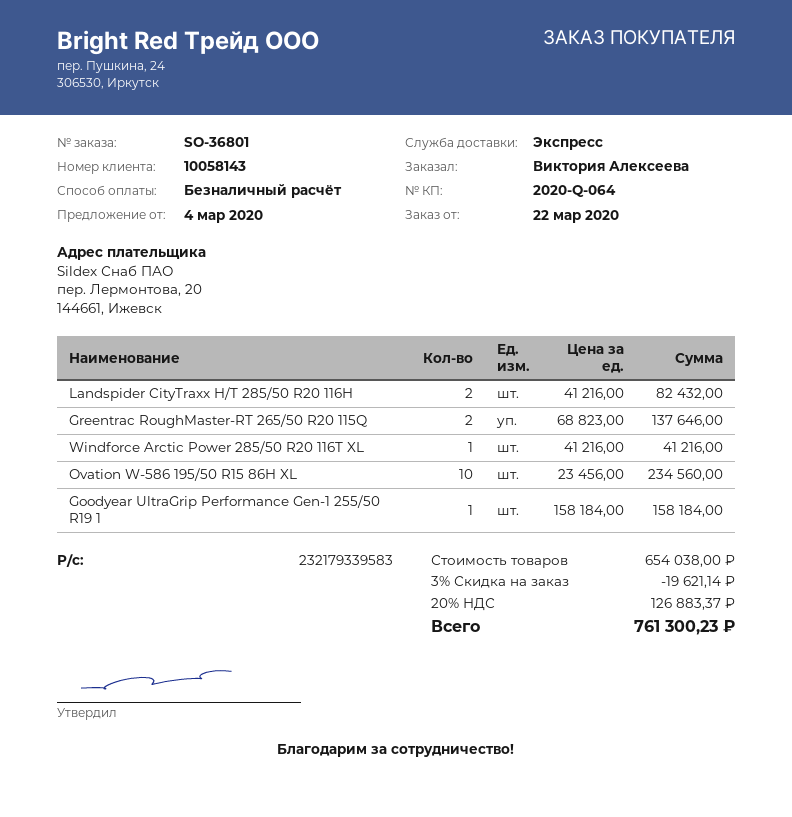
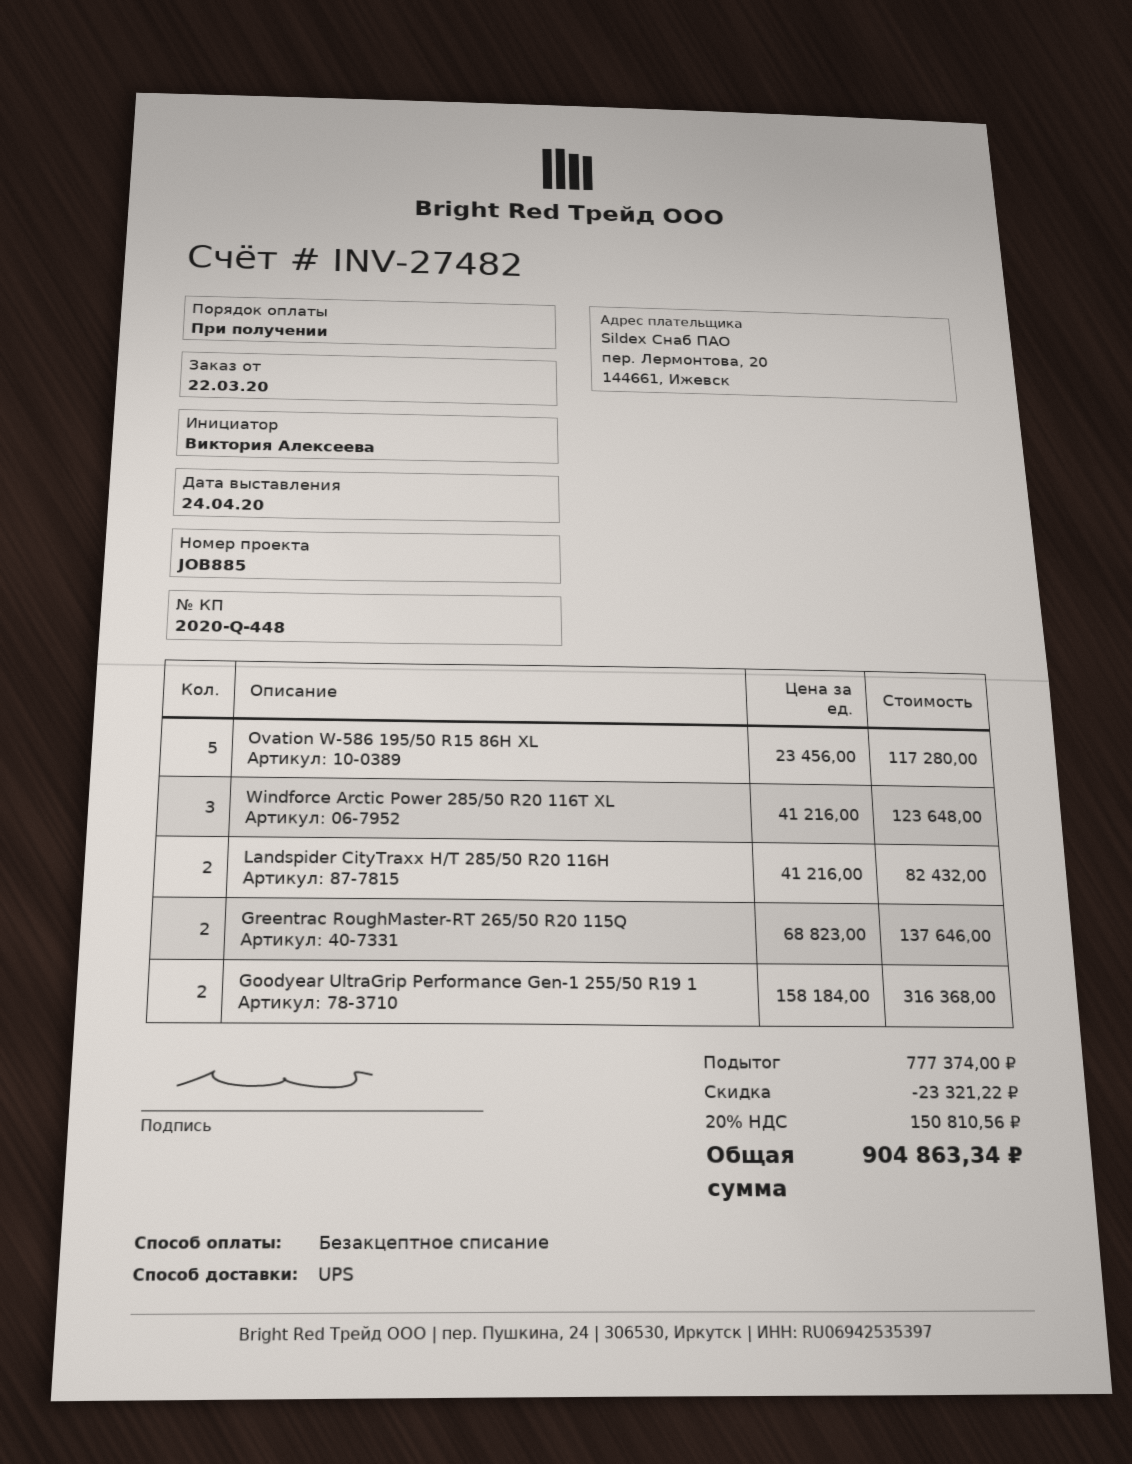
quote number: 2020-Q-064 -> 2020-Q-448
payment method: bank transfer -> direct debit
shipping method: express -> UPS
Windforce Arctic Power 285/50 R20 116T XL: 1 x 41216.00 = 41216.00 -> 3 x 41216.00 = 123648.00
Ovation W-586 195/50 R15 86H XL: 10 x 23456.00 = 234560.00 -> 5 x 23456.00 = 117280.00
Goodyear UltraGrip Performance Gen-1 255/50 R19 1: 1 x 158184.00 = 158184.00 -> 2 x 158184.00 = 316368.00
subtotal: 654038.00 -> 777374.00
discount: 19621.14 -> 23321.22
tax: 20% = 126883.37 -> 20% = 150810.56
total: 761300.23 -> 904863.34

